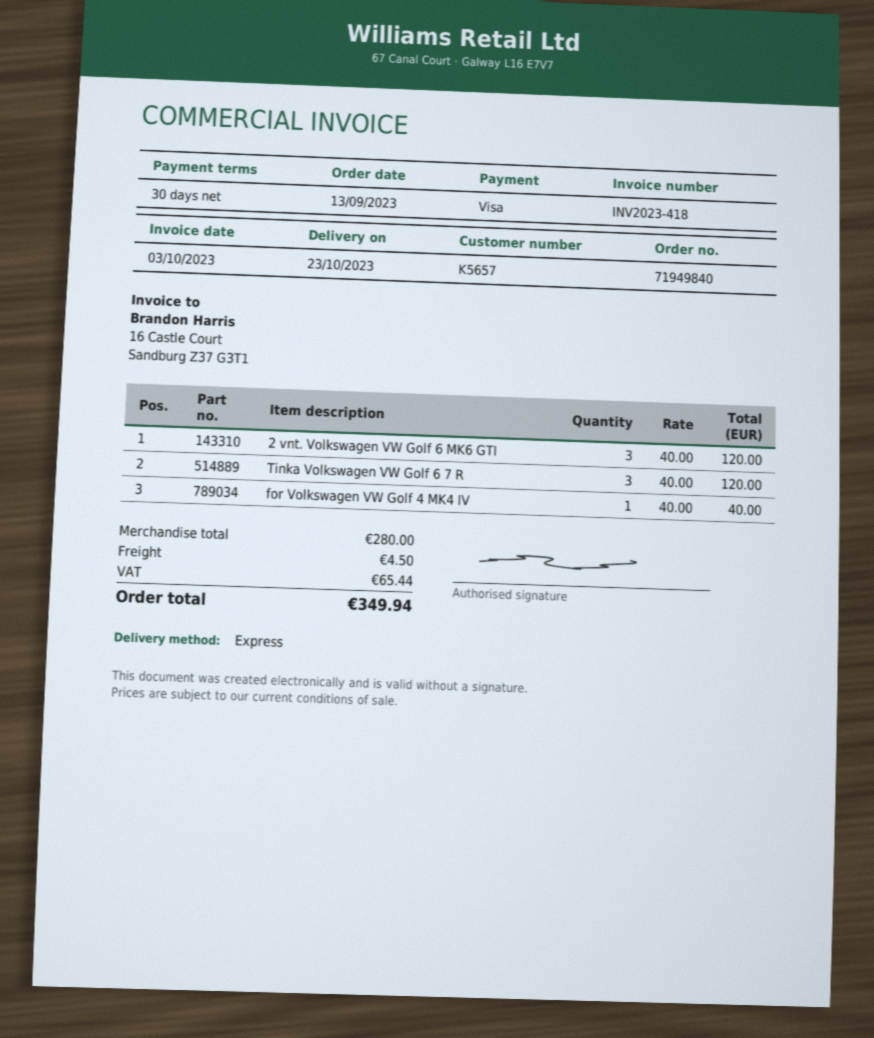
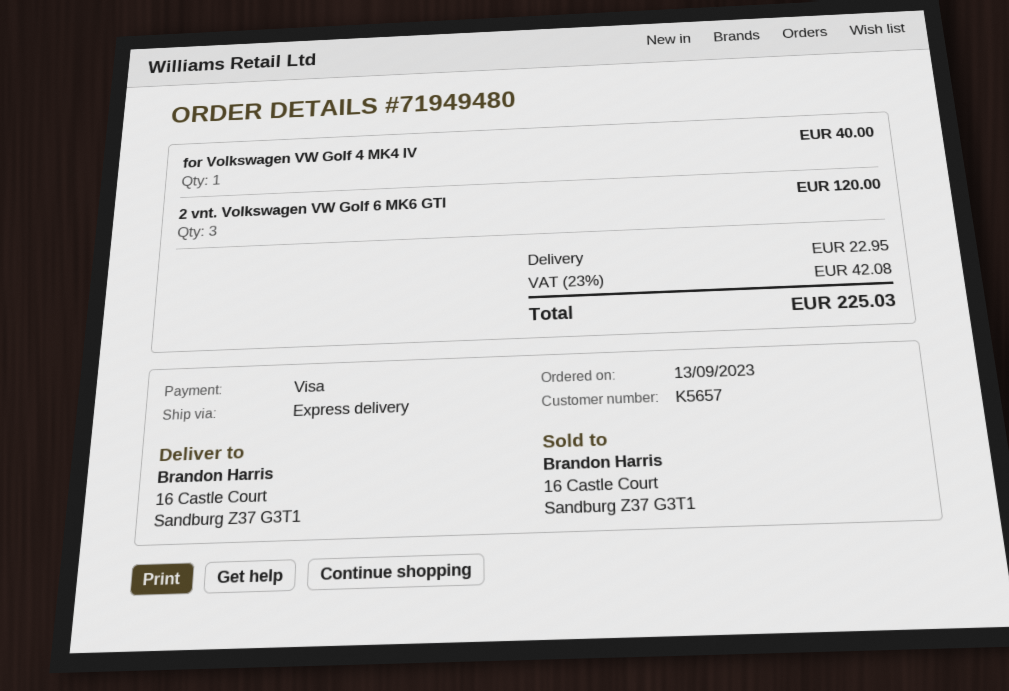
order number: 71949840 -> 71949480
Tinka Volkswagen VW Golf 6 7 R: 3 for 120.00 -> none
shipping: 4.50 -> 22.95
tax: 65.44 -> 42.08
total: 349.94 -> 225.03

